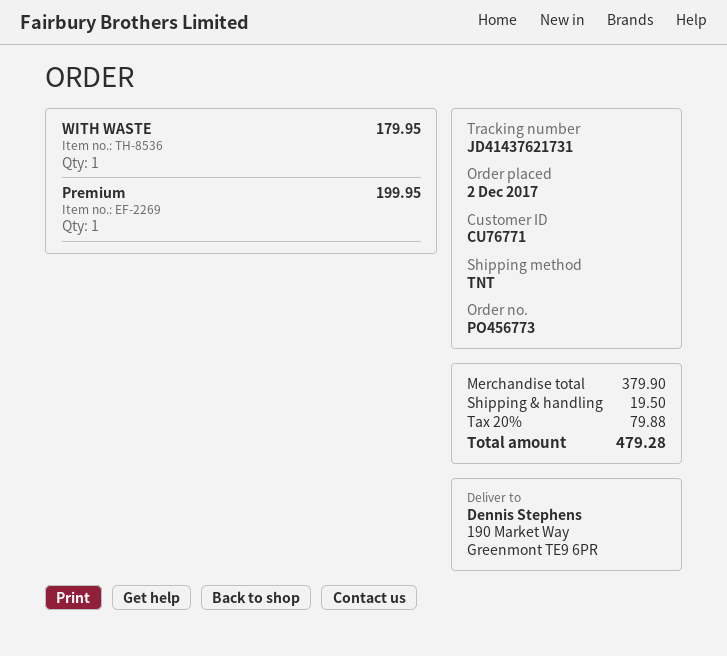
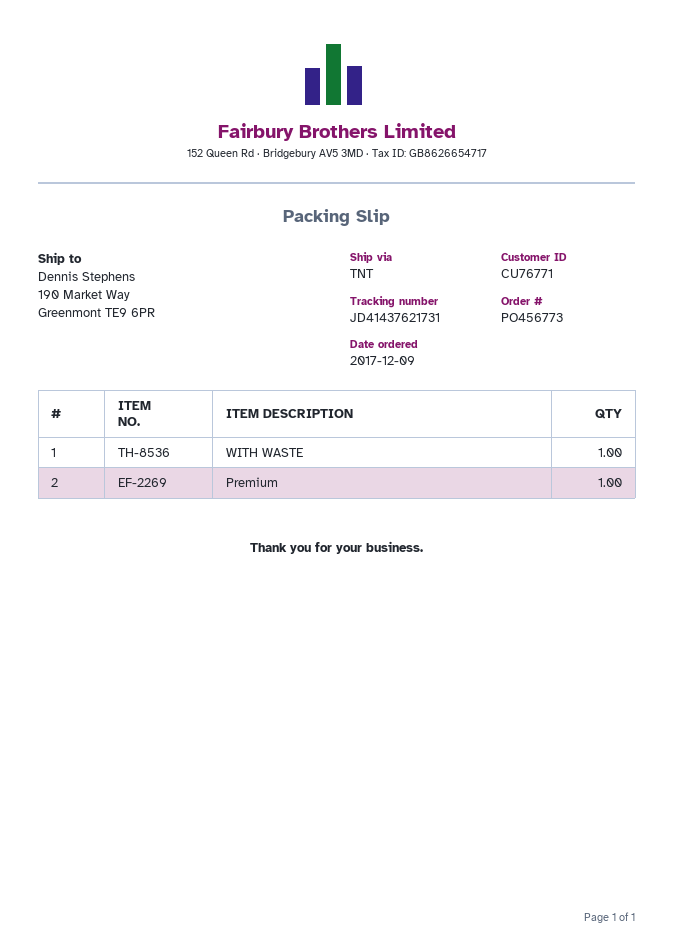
order date: 2017-12-02 -> 2017-12-09

